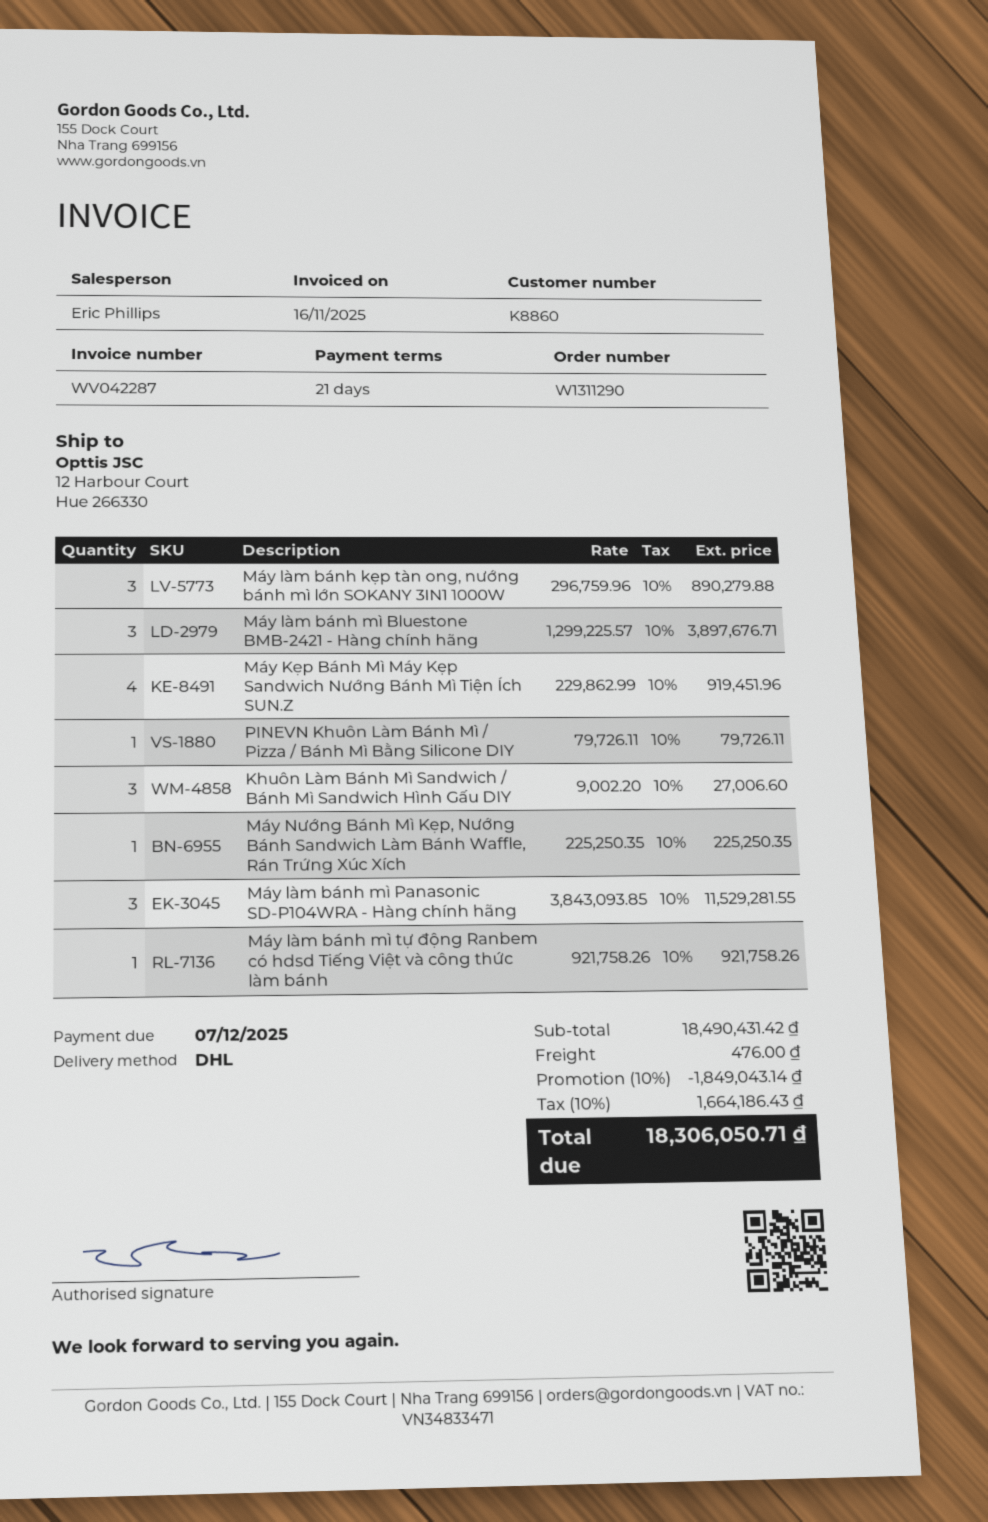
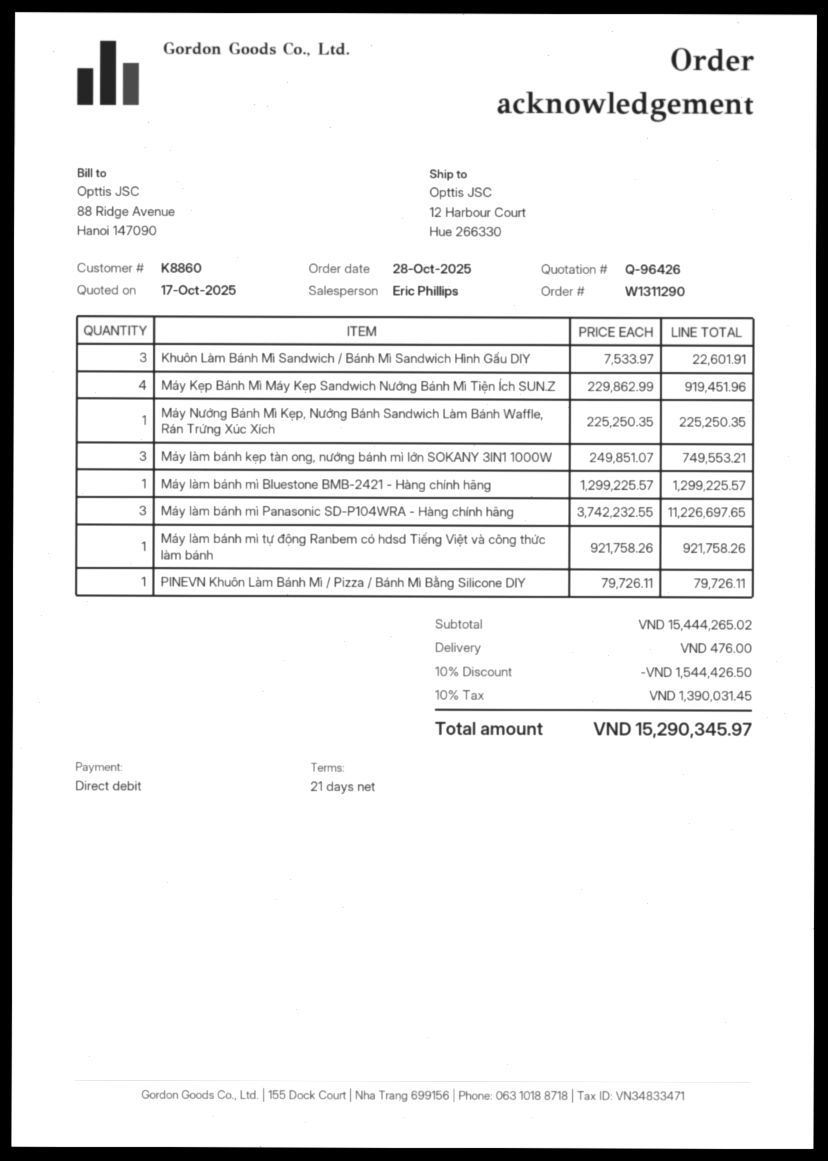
Máy làm bánh kẹp tàn ong, nướng bánh mì lớn SOKANY 3IN1 1000W: 3 x 296759.96 = 890279.88 -> 3 x 249851.07 = 749553.21
Máy làm bánh mì Bluestone BMB-2421 - Hàng chính hãng: 3 x 1299225.57 = 3897676.71 -> 1 x 1299225.57 = 1299225.57
Khuôn Làm Bánh Mì Sandwich / Bánh Mì Sandwich Hình Gấu DIY: 3 x 9002.20 = 27006.60 -> 3 x 7533.97 = 22601.91
Máy làm bánh mì Panasonic SD-P104WRA - Hàng chính hãng: 3 x 3843093.85 = 11529281.55 -> 3 x 3742232.55 = 11226697.65
subtotal: 18490431.42 -> 15444265.02
discount: 10% = 1849043.14 -> 10% = 1544426.50
tax: 10% = 1664186.43 -> 10% = 1390031.45
total: 18306050.71 -> 15290345.97

